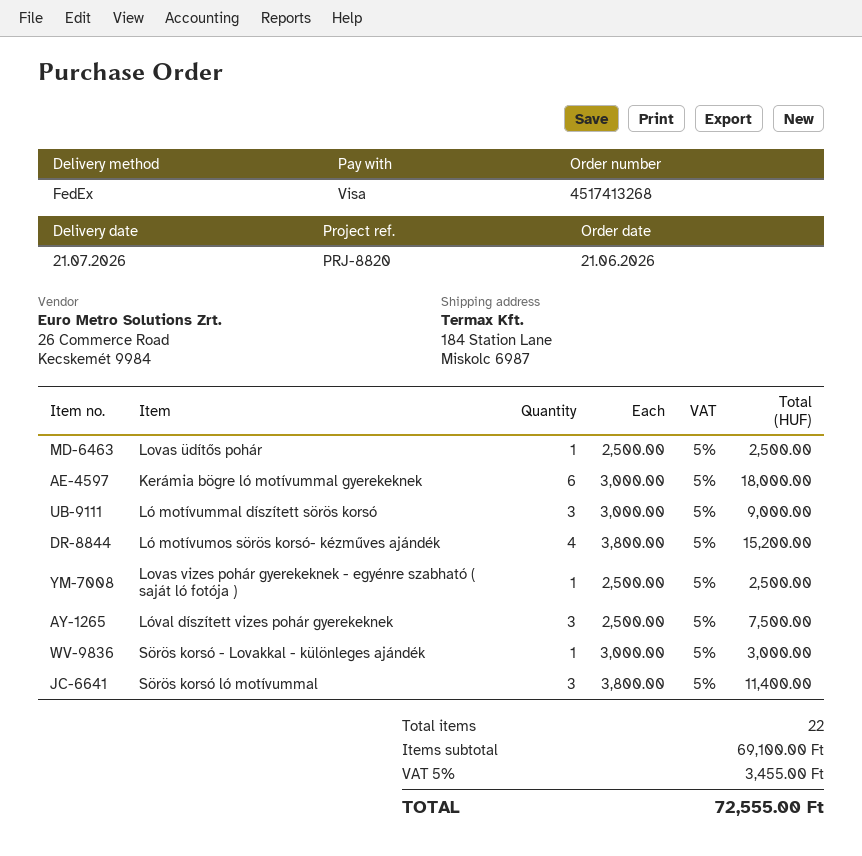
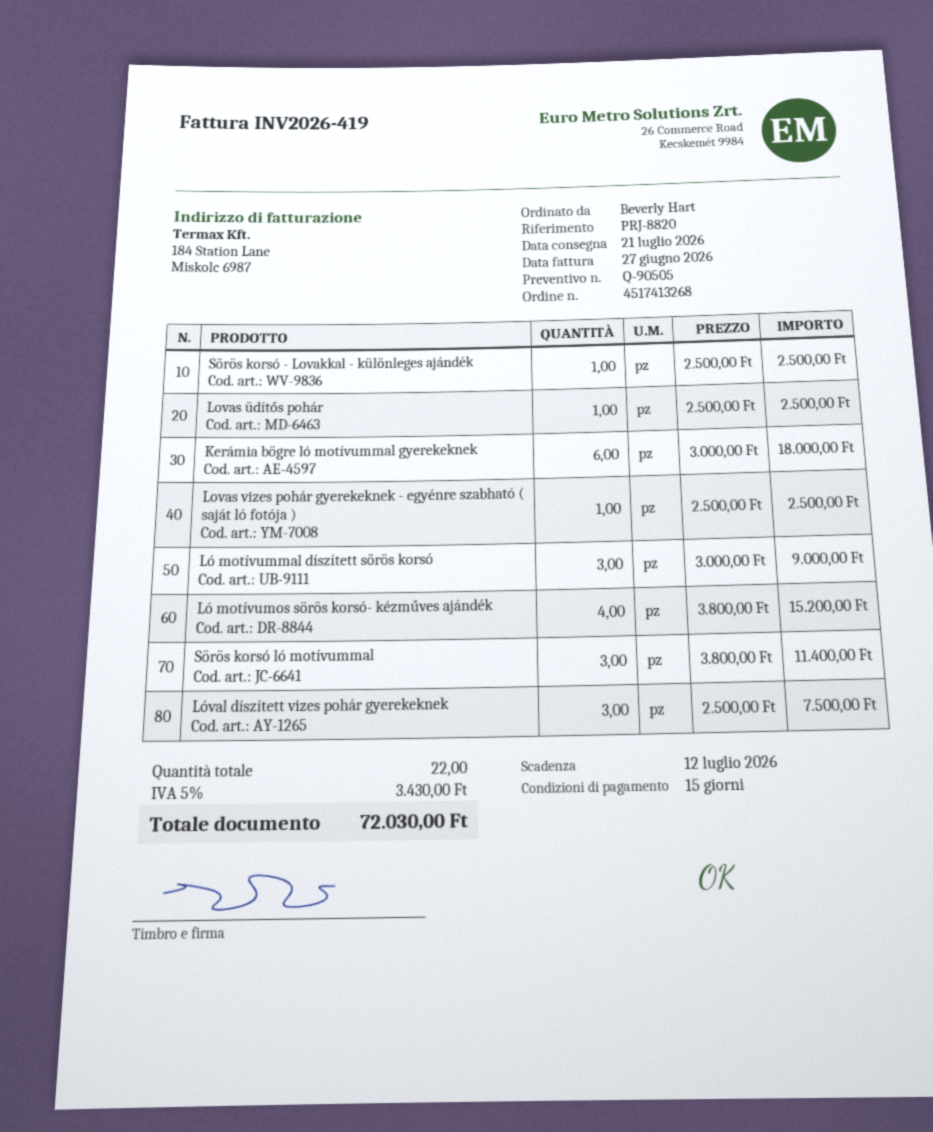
Sörös korsó - Lovakkal - különleges ajándék: 1 x 3000.00 = 3000.00 -> 1 x 2500.00 = 2500.00
tax: 5% = 3455.00 -> 5% = 3430.00
total: 72555.00 -> 72030.00

